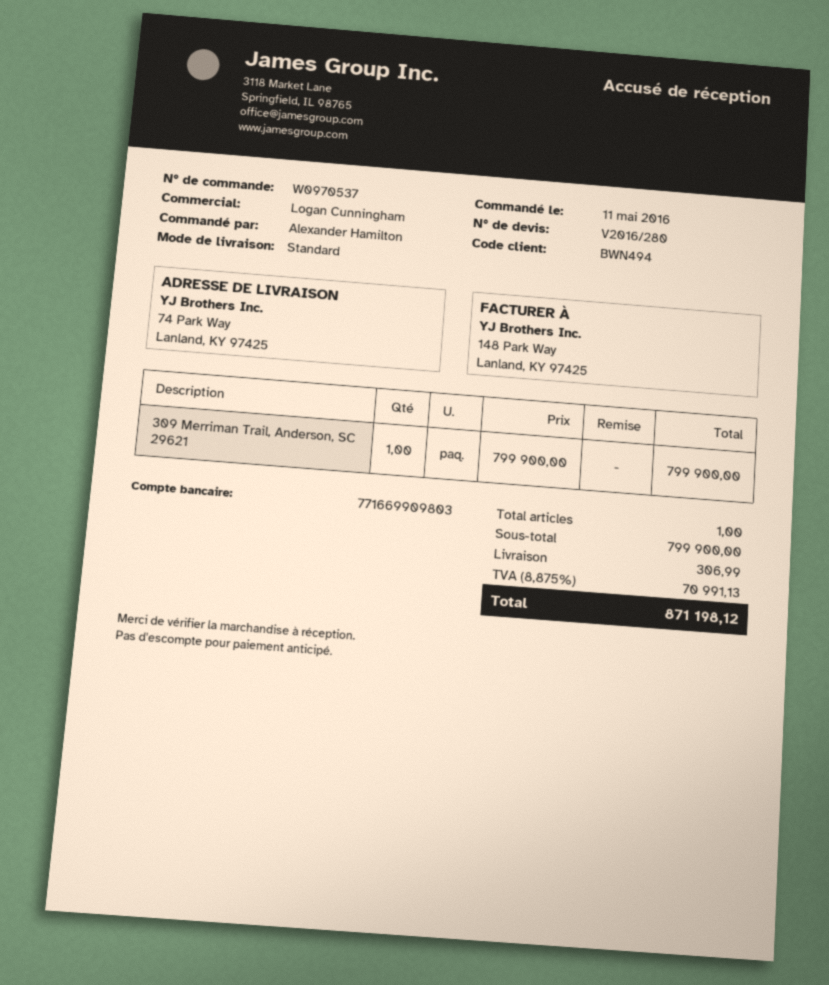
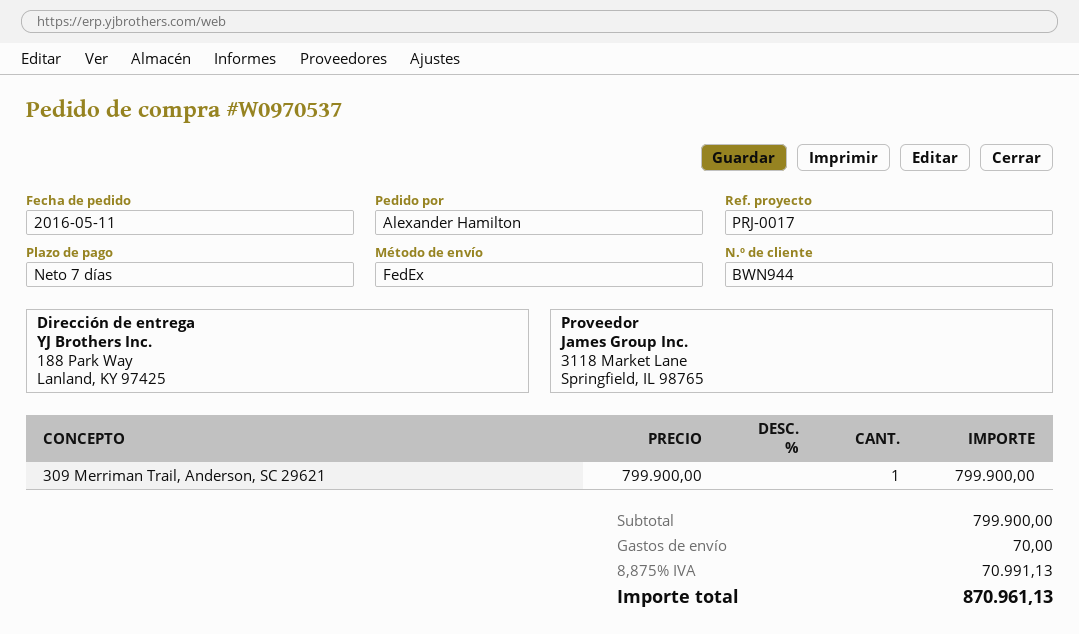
customer number: BWN494 -> BWN944
shipping method: standard -> FedEx
ship to: 74 Park Way, Lanland, KY 97425 -> 188 Park Way, Lanland, KY 97425
shipping: 306.99 -> 70.00
total: 871198.12 -> 870961.13

